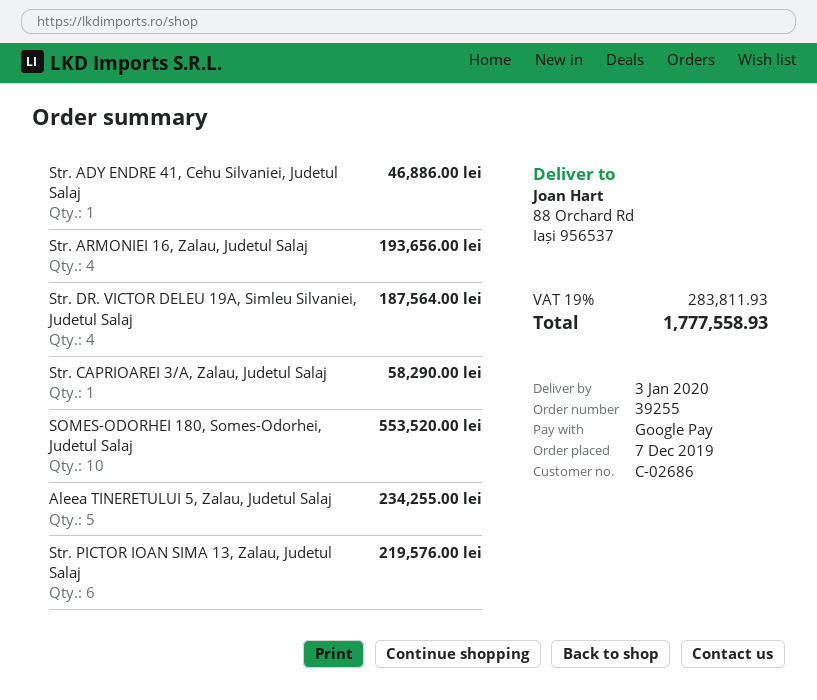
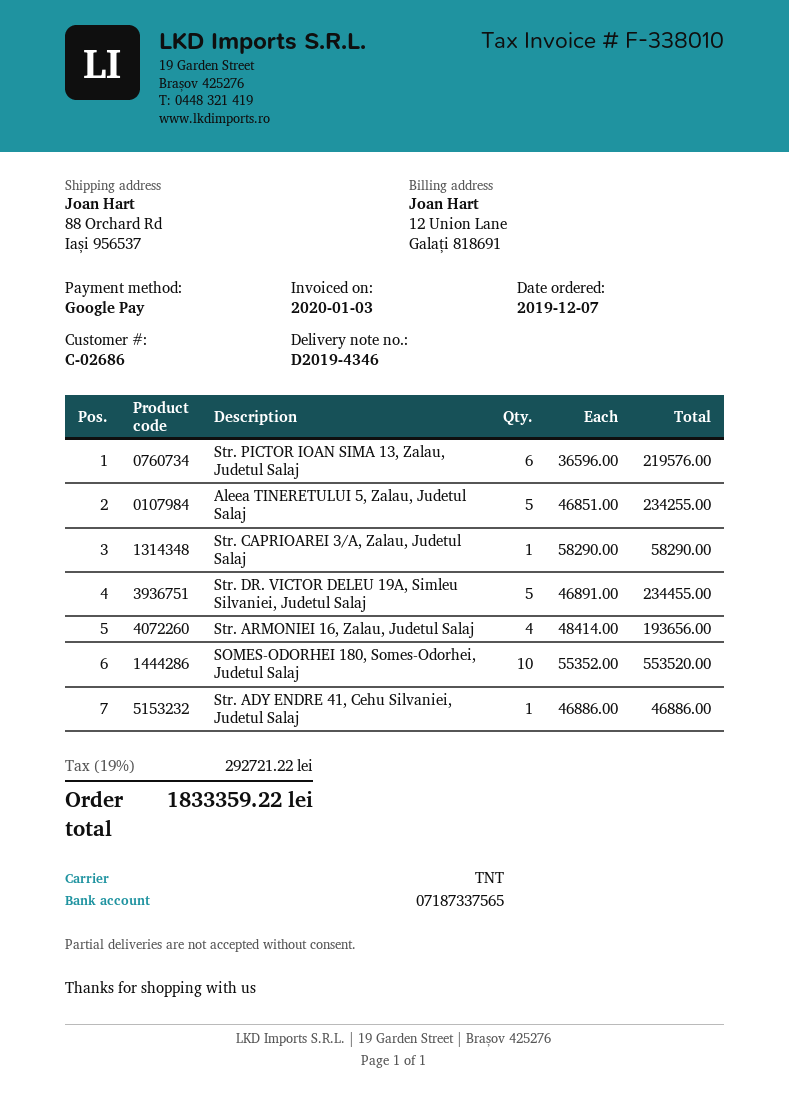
Str. DR. VICTOR DELEU 19A, Simleu Silvaniei, Judetul Salaj: 4 for 187564.00 -> 5 for 234455.00
tax: 19% = 283811.93 -> 19% = 292721.22
total: 1777558.93 -> 1833359.22

